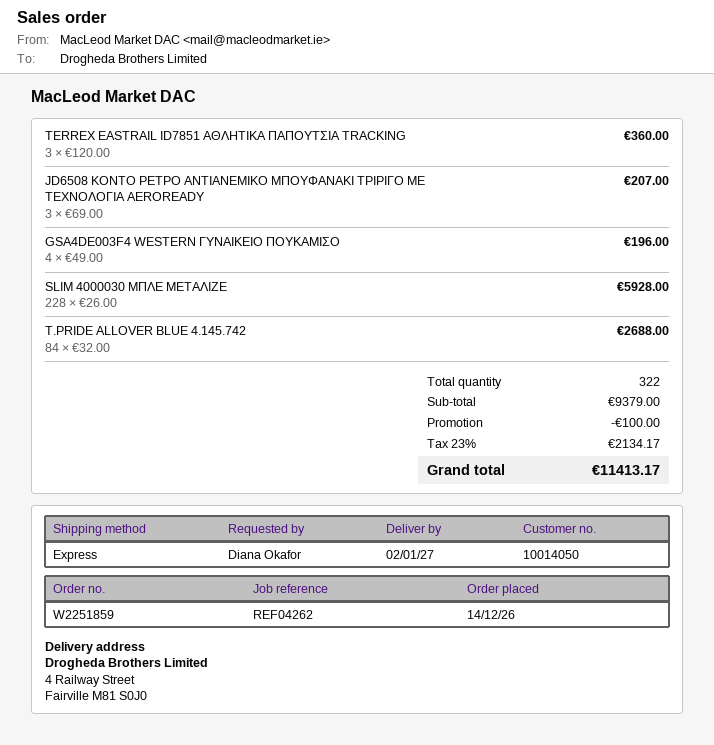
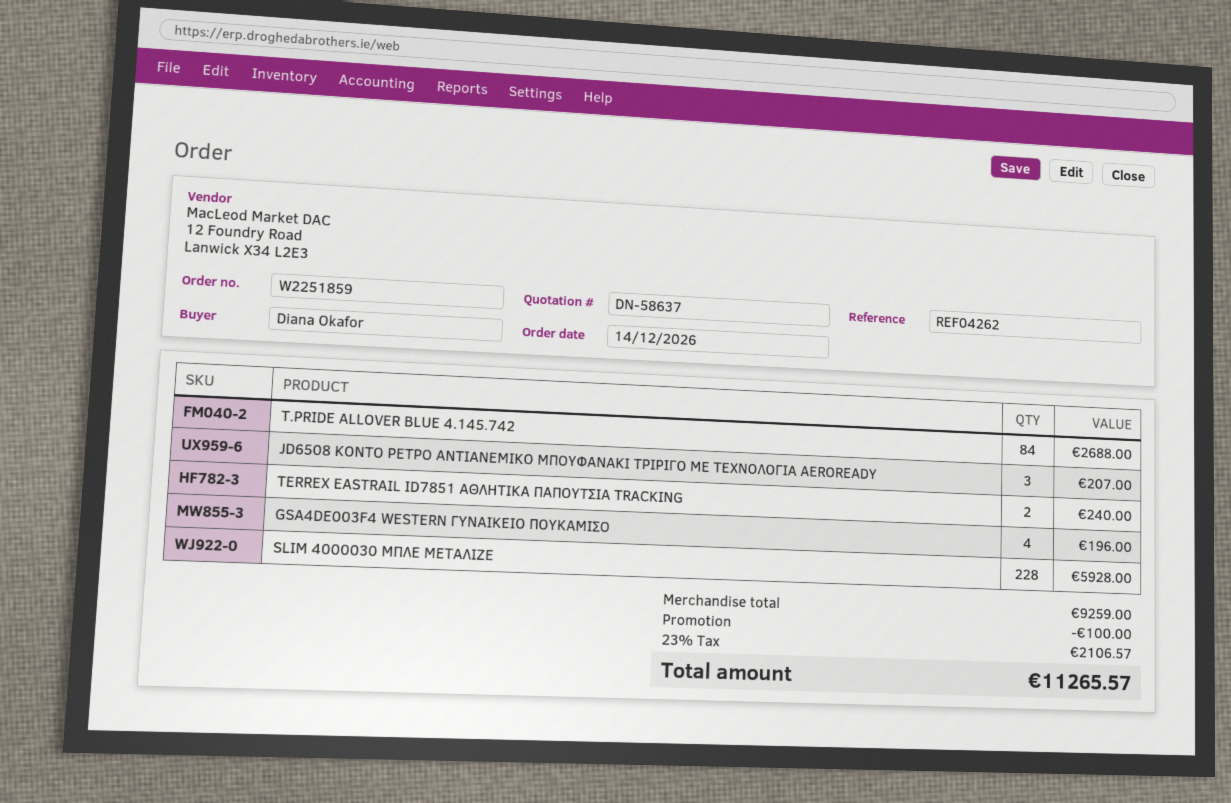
TERREX EASTRAIL ID7851 ΑΘΛΗΤΙΚΑ ΠΑΠΟΥΤΣΙΑ TRACKING: 3 for 360.00 -> 2 for 240.00
subtotal: 9379.00 -> 9259.00
tax: 23% = 2134.17 -> 23% = 2106.57
total: 11413.17 -> 11265.57

